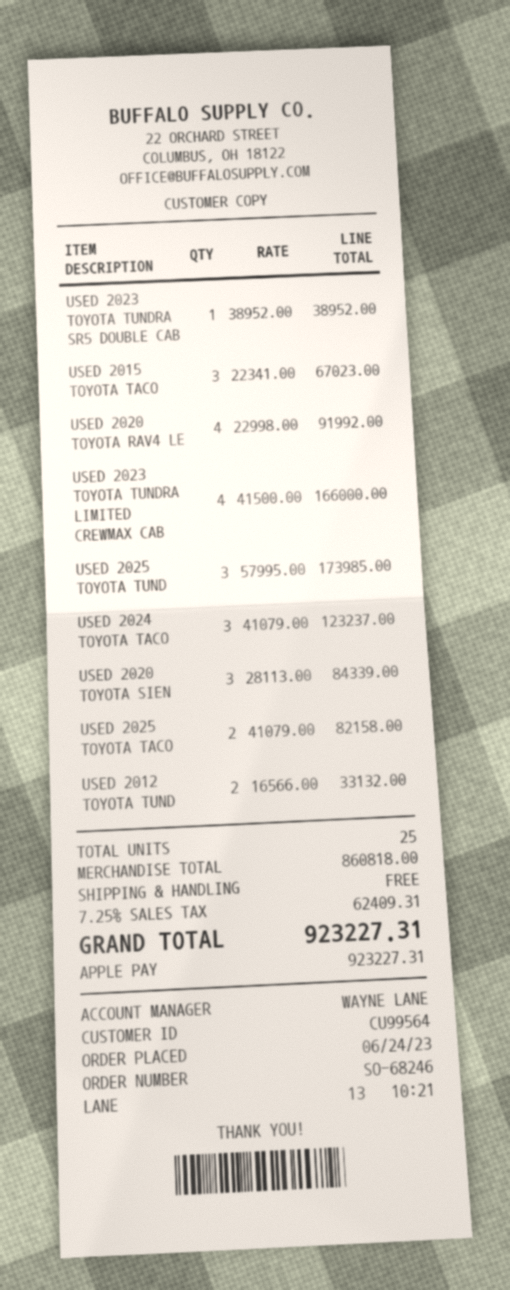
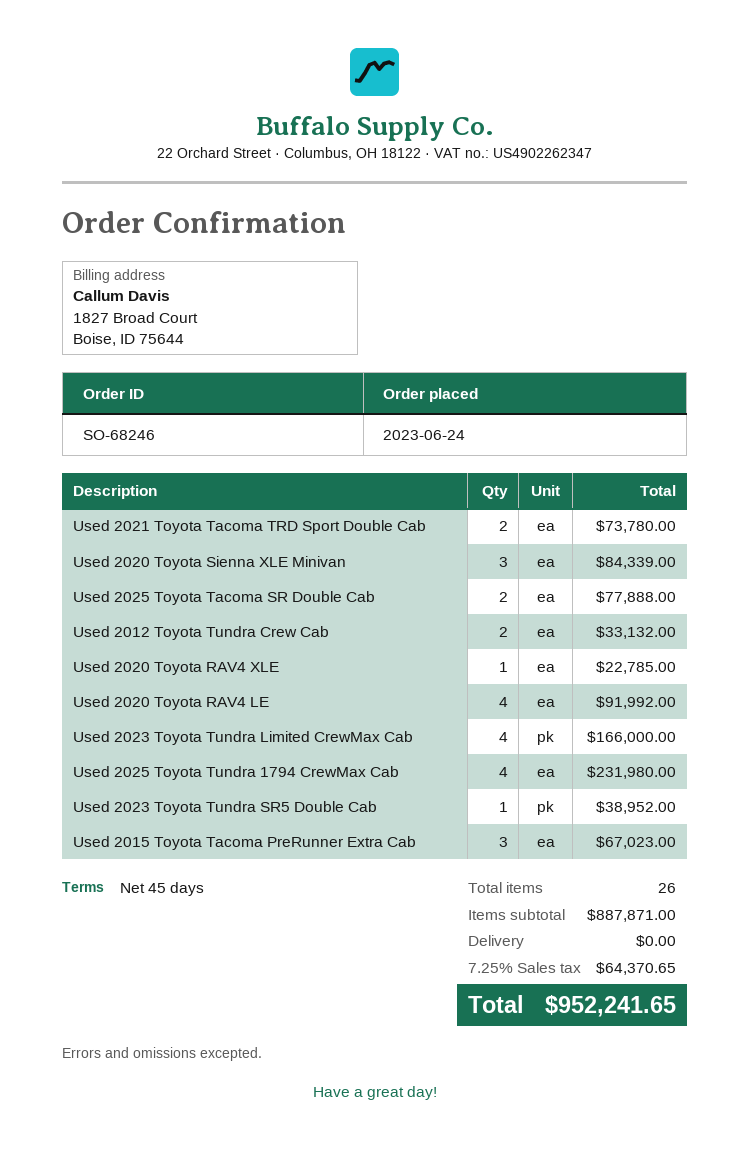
USED 2025 TOYOTA TUND: 3 for 173985.00 -> 4 for 231980.00
USED 2024 TOYOTA TACO: 3 for 123237.00 -> none
USED 2025 TOYOTA TACO: 2 for 82158.00 -> 2 for 77888.00
Used 2021 Toyota Tacoma TRD Sport Double Cab: none -> 2 for 73780.00
Used 2020 Toyota RAV4 XLE: none -> 1 for 22785.00
total quantity: 25 -> 26
subtotal: 860818.00 -> 887871.00
tax: 7.25% = 62409.31 -> 7.25% = 64370.65
total: 923227.31 -> 952241.65

